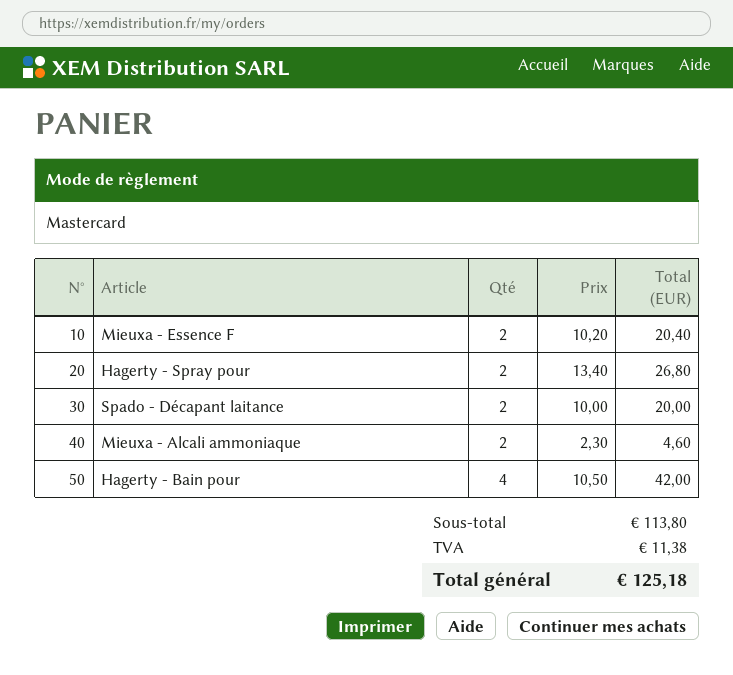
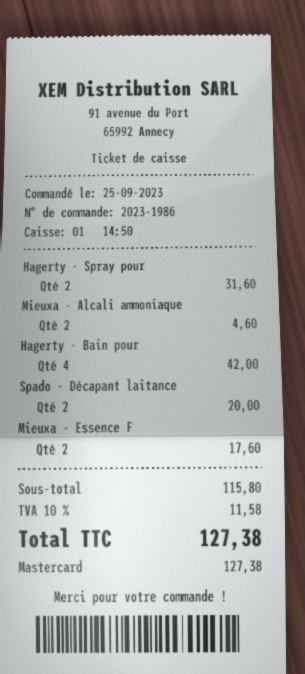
Mieuxa - Essence F: 2 for 20.40 -> 2 for 17.60
Hagerty - Spray pour: 2 for 26.80 -> 2 for 31.60
subtotal: 113.80 -> 115.80
tax: 11.38 -> 11.58
total: 125.18 -> 127.38

